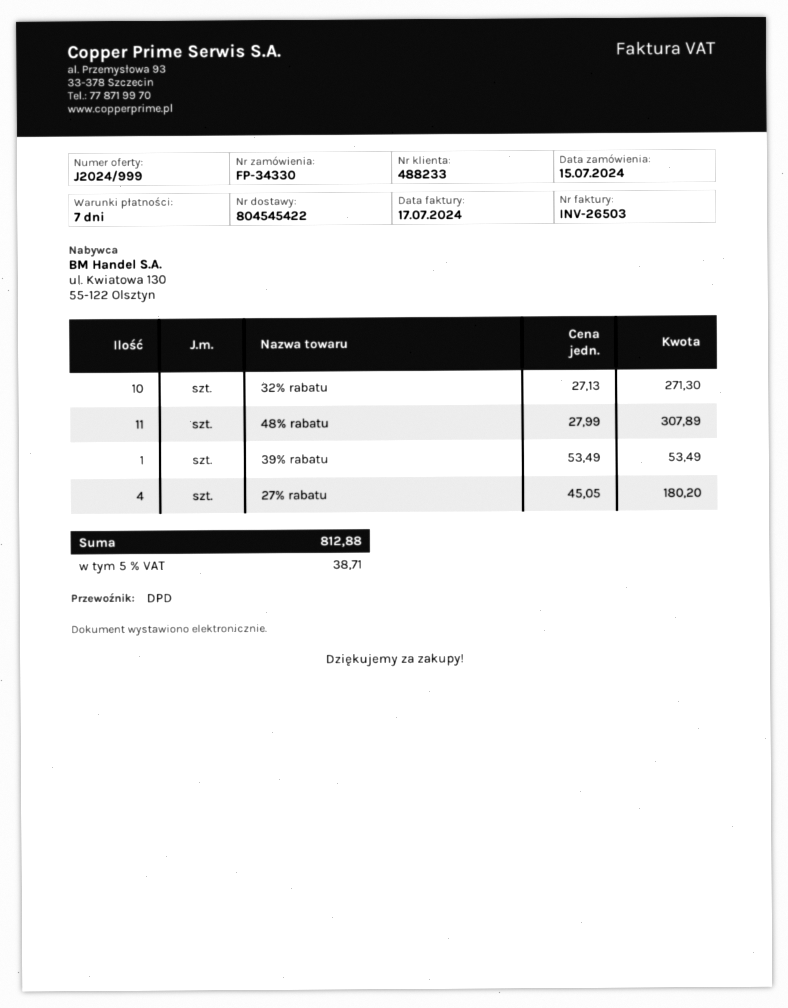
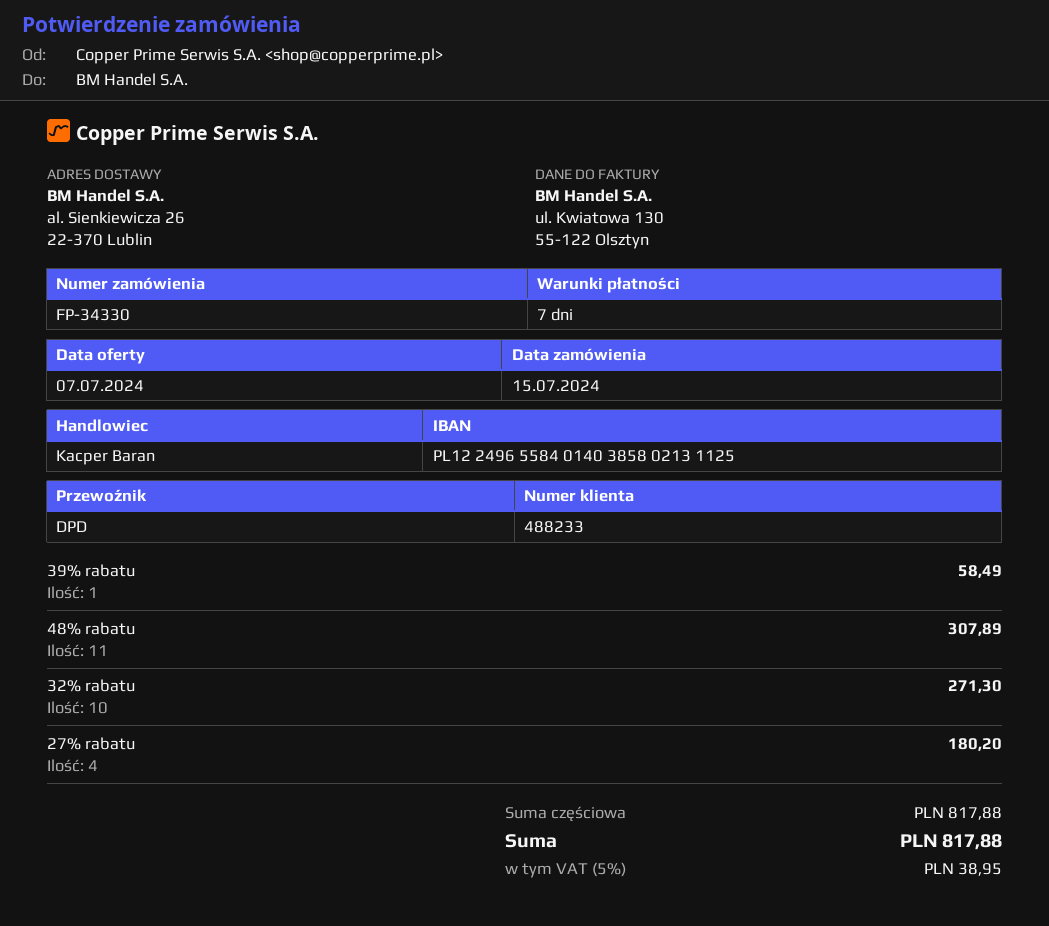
39% rabatu: 1 for 53.49 -> 1 for 58.49
tax: 5% = 38.71 -> 5% = 38.95
total: 812.88 -> 817.88

